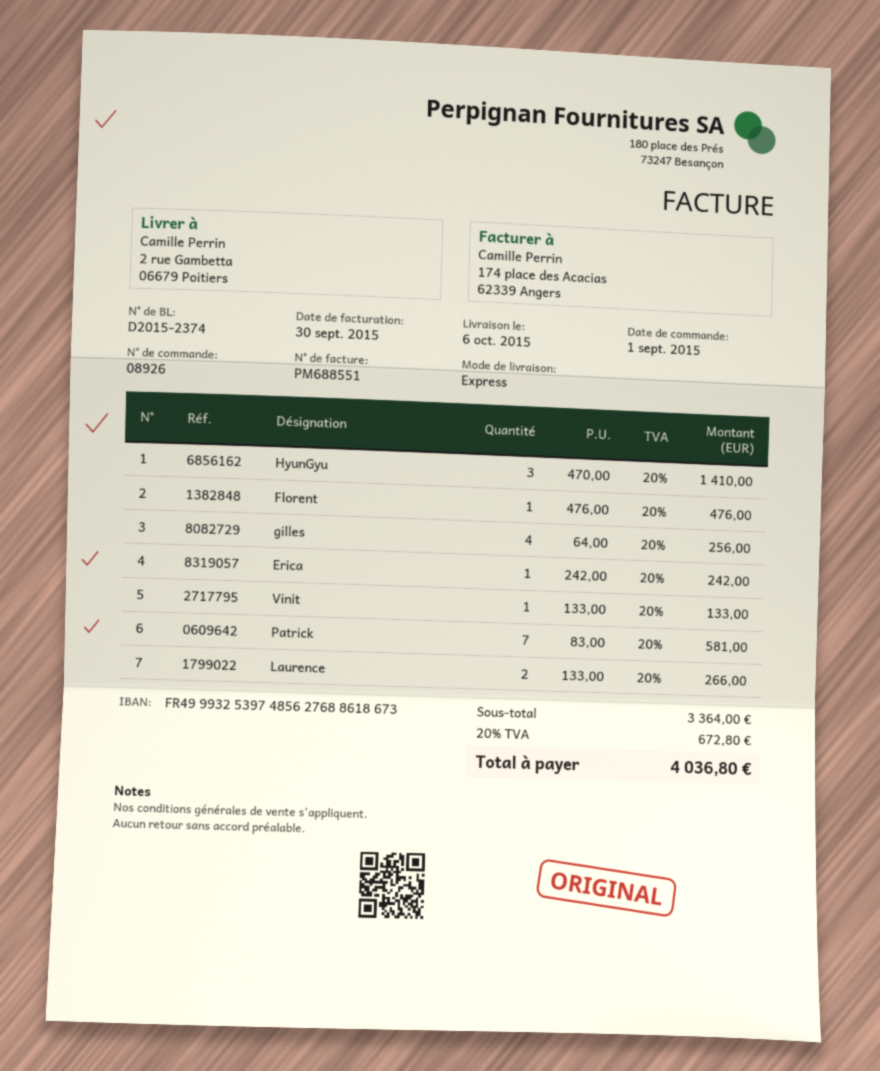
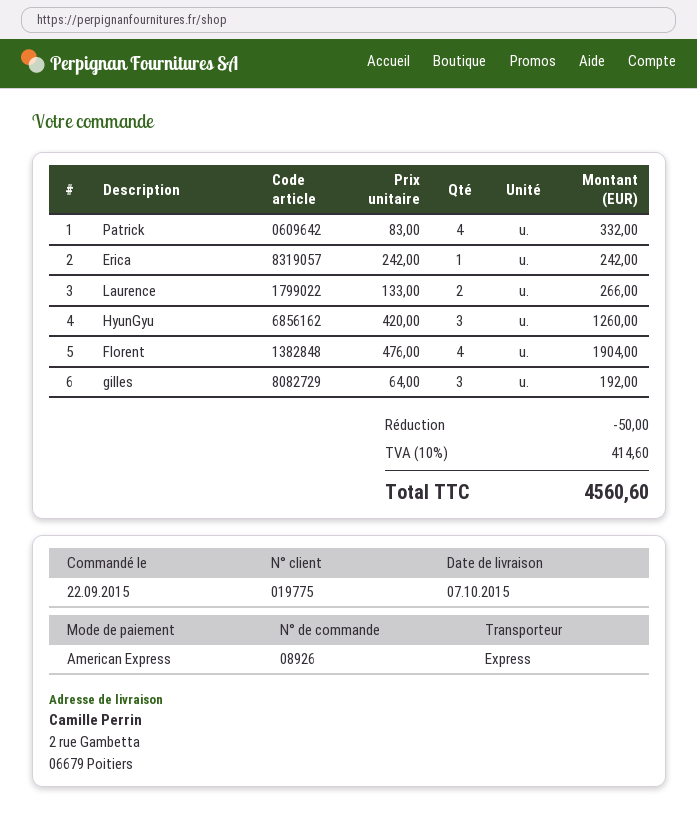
order date: 2015-09-01 -> 2015-09-22
delivery date: 2015-10-06 -> 2015-10-07
HyunGyu: 3 x 470.00 = 1410.00 -> 3 x 420.00 = 1260.00
Florent: 1 x 476.00 = 476.00 -> 4 x 476.00 = 1904.00
gilles: 4 x 64.00 = 256.00 -> 3 x 64.00 = 192.00
Vinit: 1 x 133.00 = 133.00 -> none
Patrick: 7 x 83.00 = 581.00 -> 4 x 83.00 = 332.00
discount: none -> 50.00
tax: 20% = 672.80 -> 10% = 414.60
total: 4036.80 -> 4560.60

